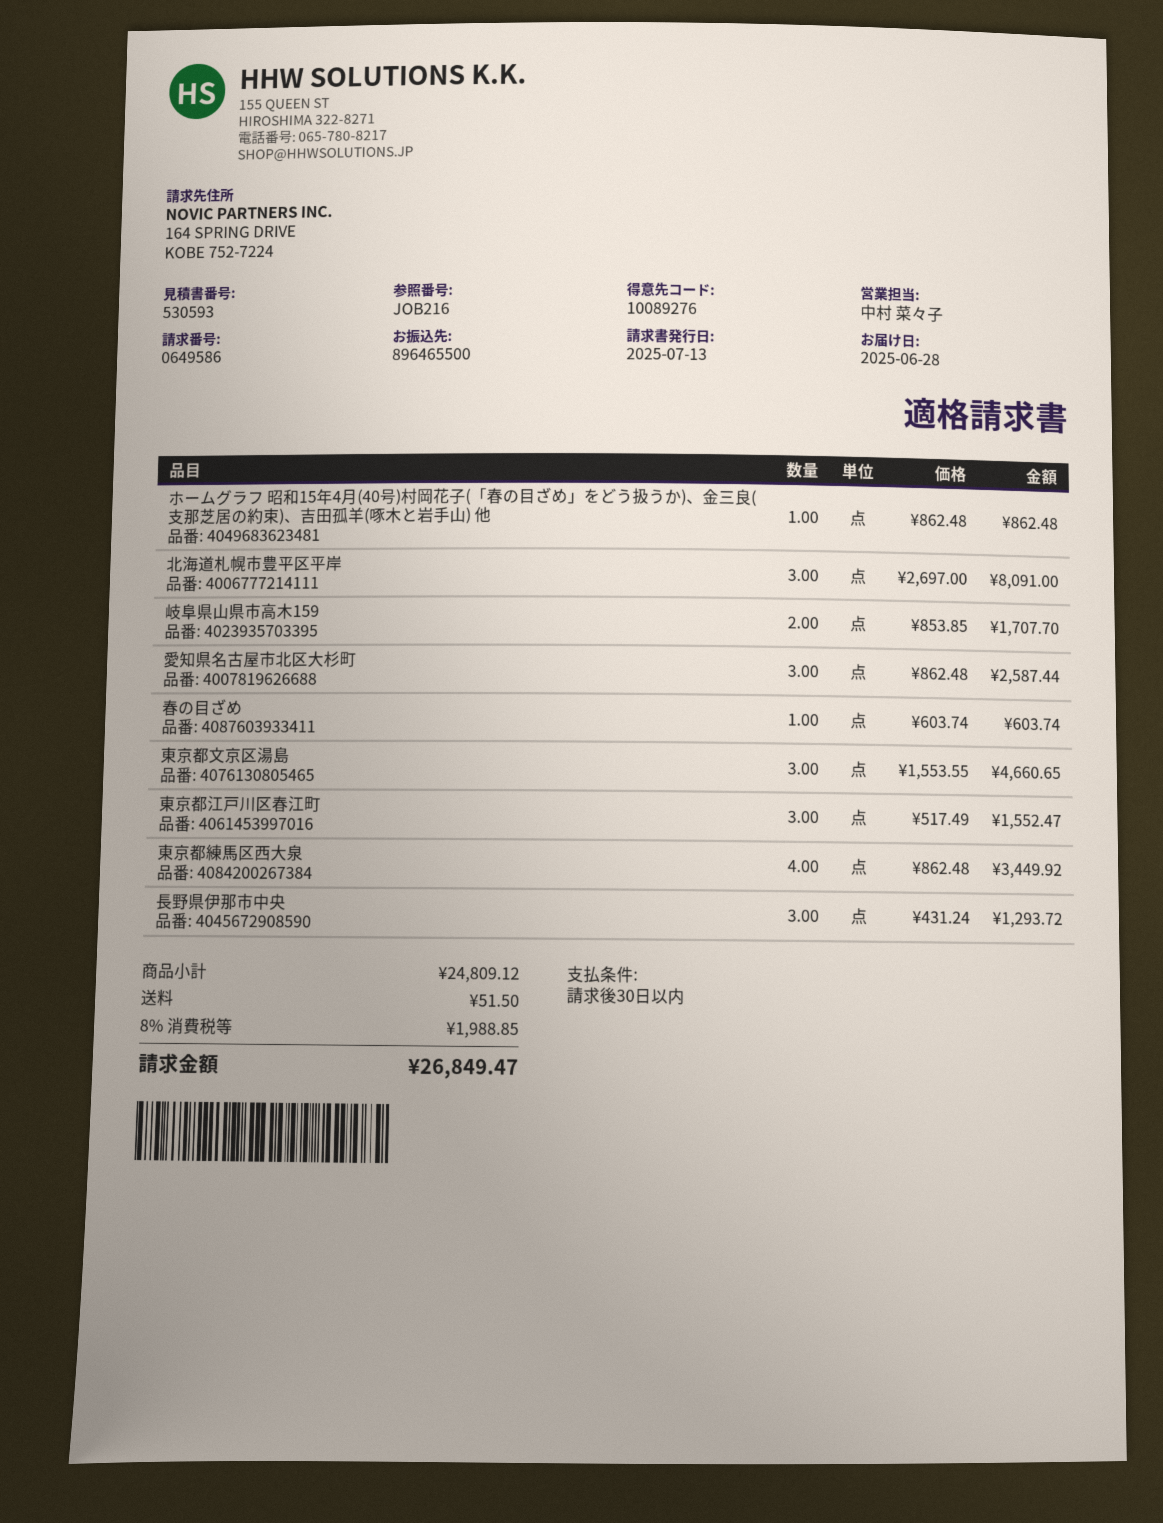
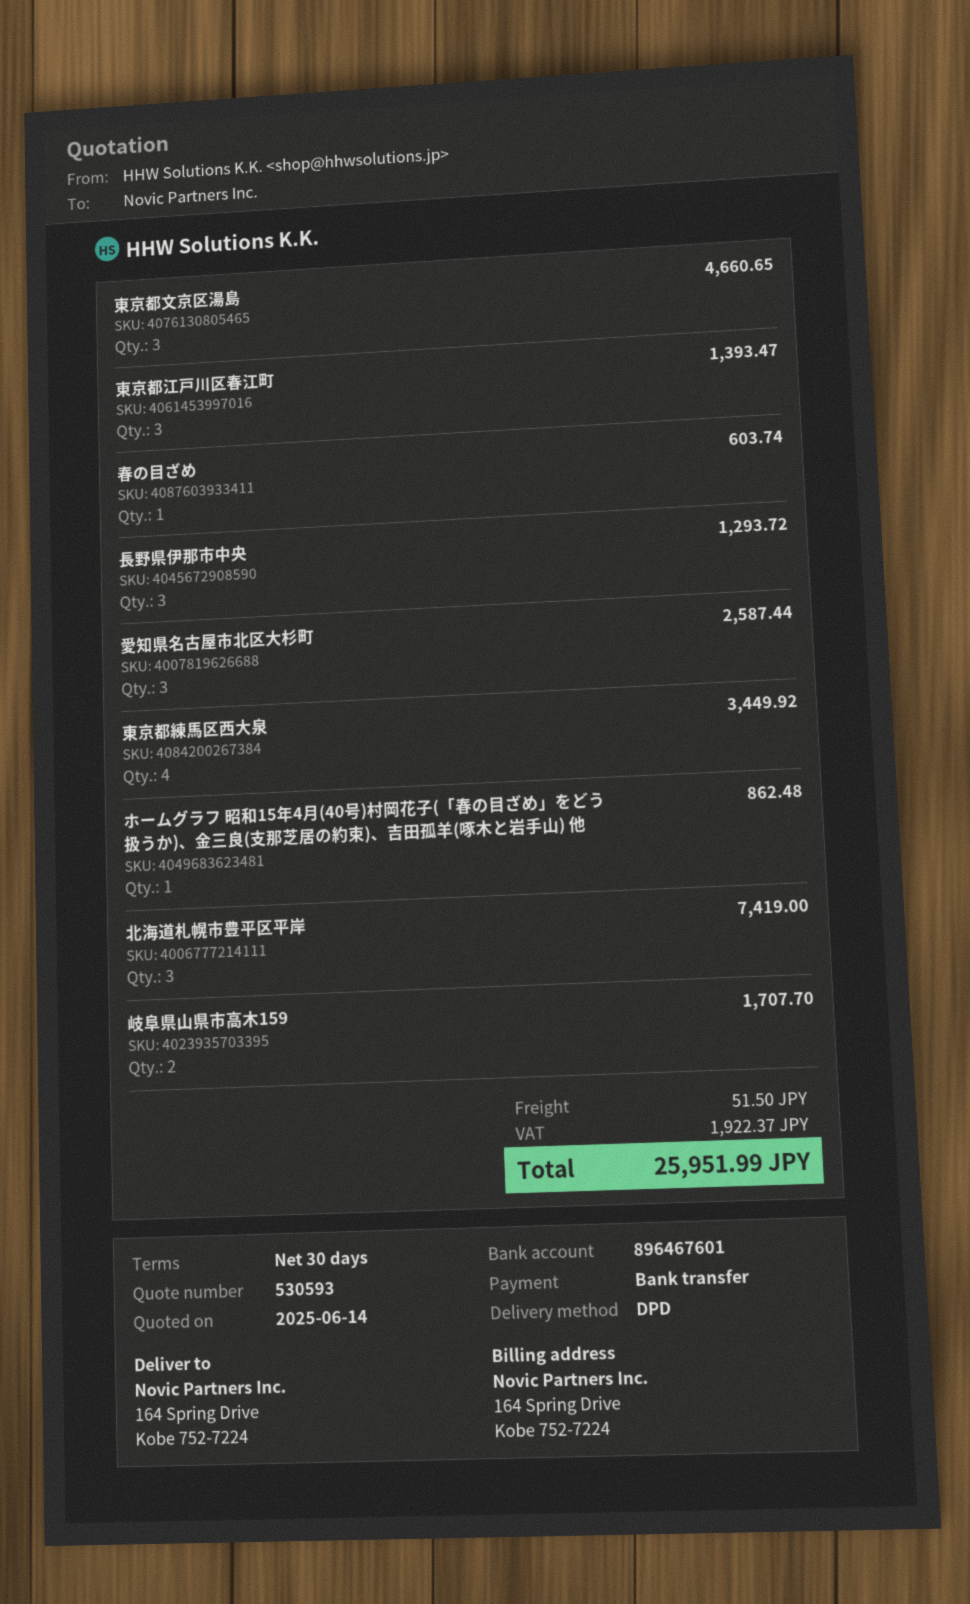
bank account: 896465500 -> 896467601
北海道札幌市豊平区平岸: 3 for 8091.00 -> 3 for 7419.00
東京都江戸川区春江町: 3 for 1552.47 -> 3 for 1393.47
tax: 1988.85 -> 1922.37
total: 26849.47 -> 25951.99

